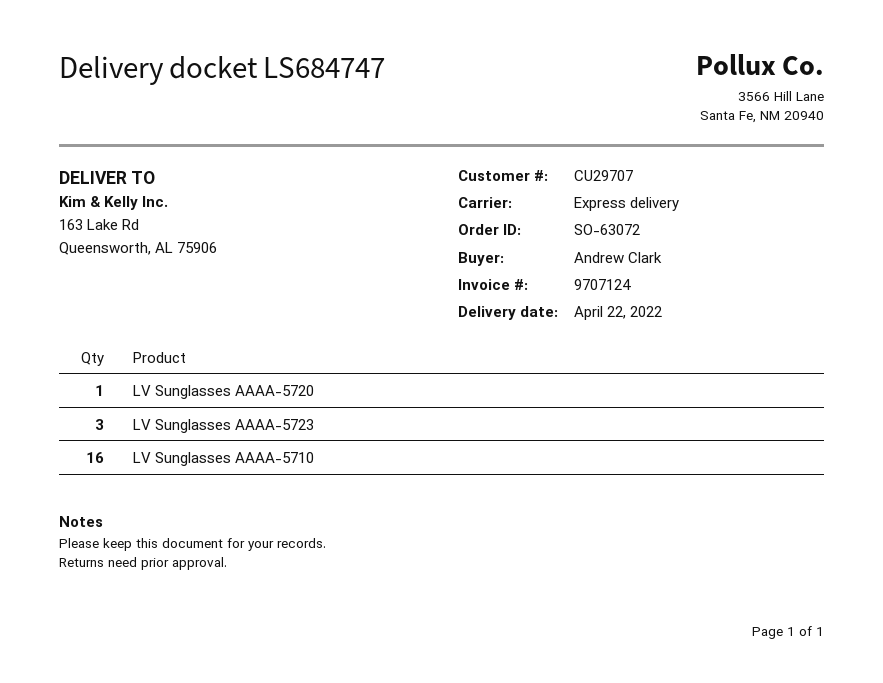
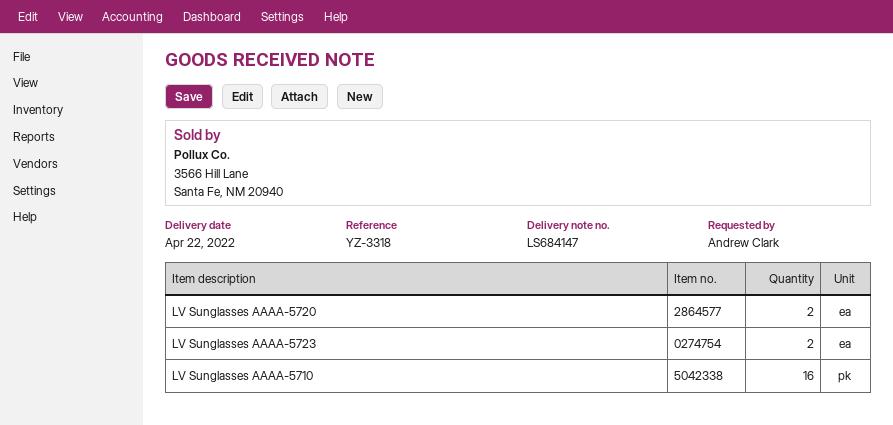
delivery note number: LS684747 -> LS684147
LV Sunglasses AAAA-5720: 1 -> 2
LV Sunglasses AAAA-5723: 3 -> 2

